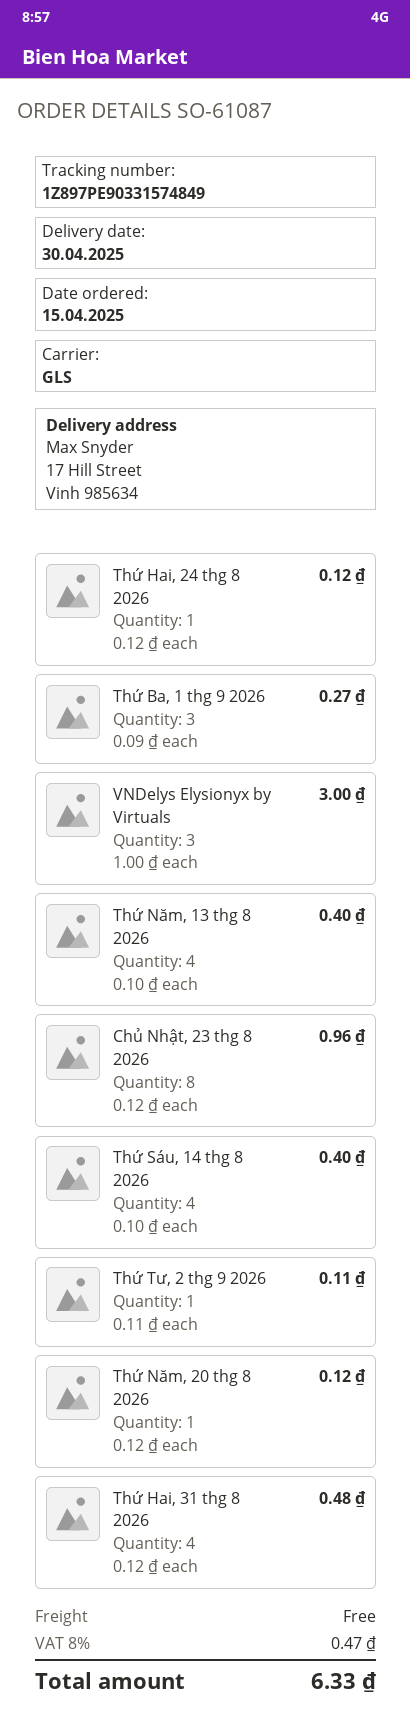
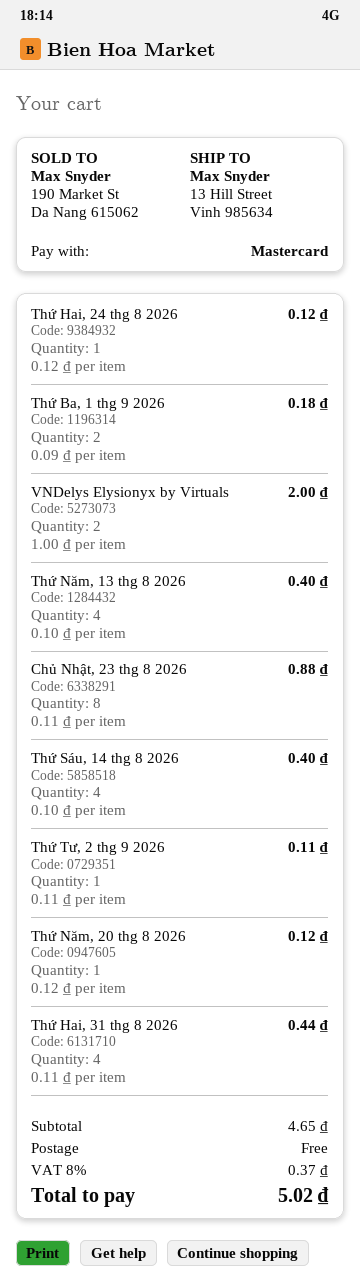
ship to: 17 Hill Street, Vinh 985634 -> 13 Hill Street, Vinh 985634
Thứ Ba, 1 thg 9 2026: 3 x 0.09 = 0.27 -> 2 x 0.09 = 0.18
VNDelys Elysionyx by Virtuals: 3 x 1.00 = 3.00 -> 2 x 1.00 = 2.00
Chủ Nhật, 23 thg 8 2026: 8 x 0.12 = 0.96 -> 8 x 0.11 = 0.88
Thứ Hai, 31 thg 8 2026: 4 x 0.12 = 0.48 -> 4 x 0.11 = 0.44
tax: 8% = 0.47 -> 8% = 0.37
total: 6.33 -> 5.02

